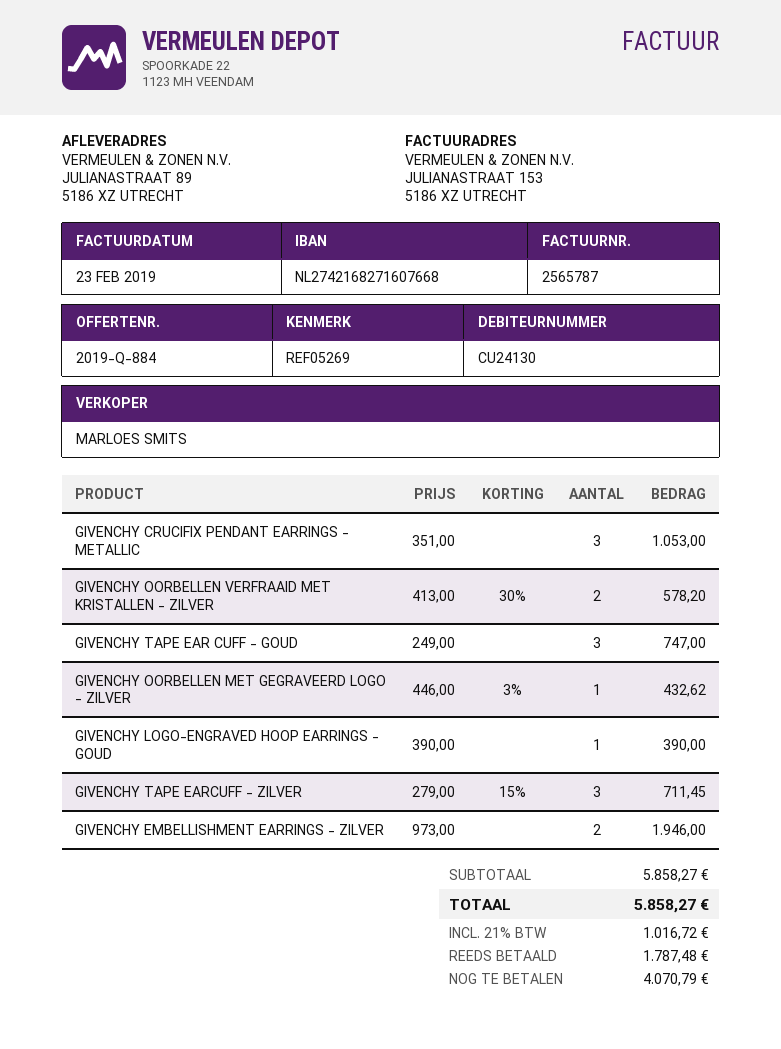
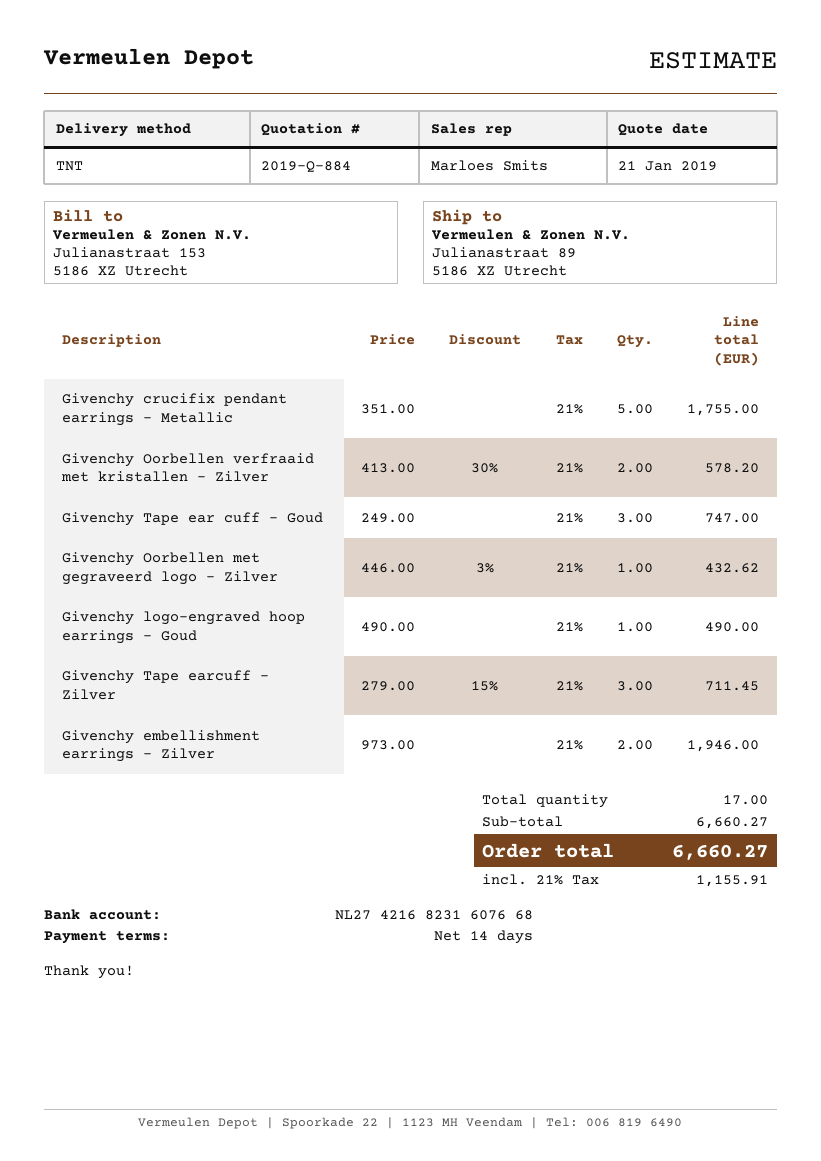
bank account: NL2742168271607668 -> NL2742168231607668
GIVENCHY CRUCIFIX PENDANT EARRINGS - METALLIC: 3 x 351.00 = 1053.00 -> 5 x 351.00 = 1755.00
GIVENCHY LOGO-ENGRAVED HOOP EARRINGS - GOUD: 1 x 390.00 = 390.00 -> 1 x 490.00 = 490.00
subtotal: 5858.27 -> 6660.27
tax: 21% = 1016.72 -> 21% = 1155.91
total: 5858.27 -> 6660.27

